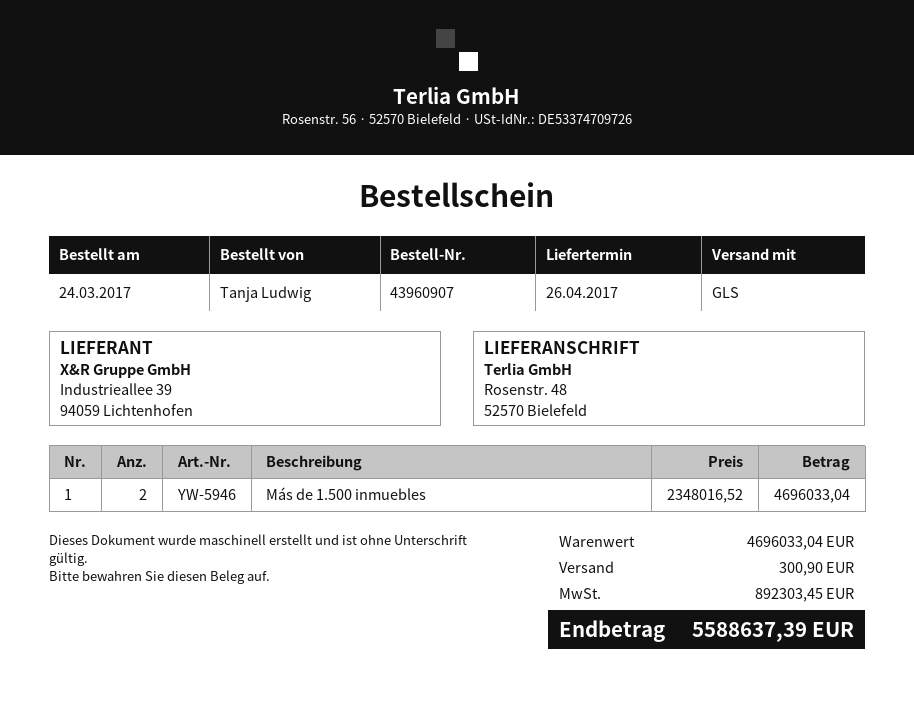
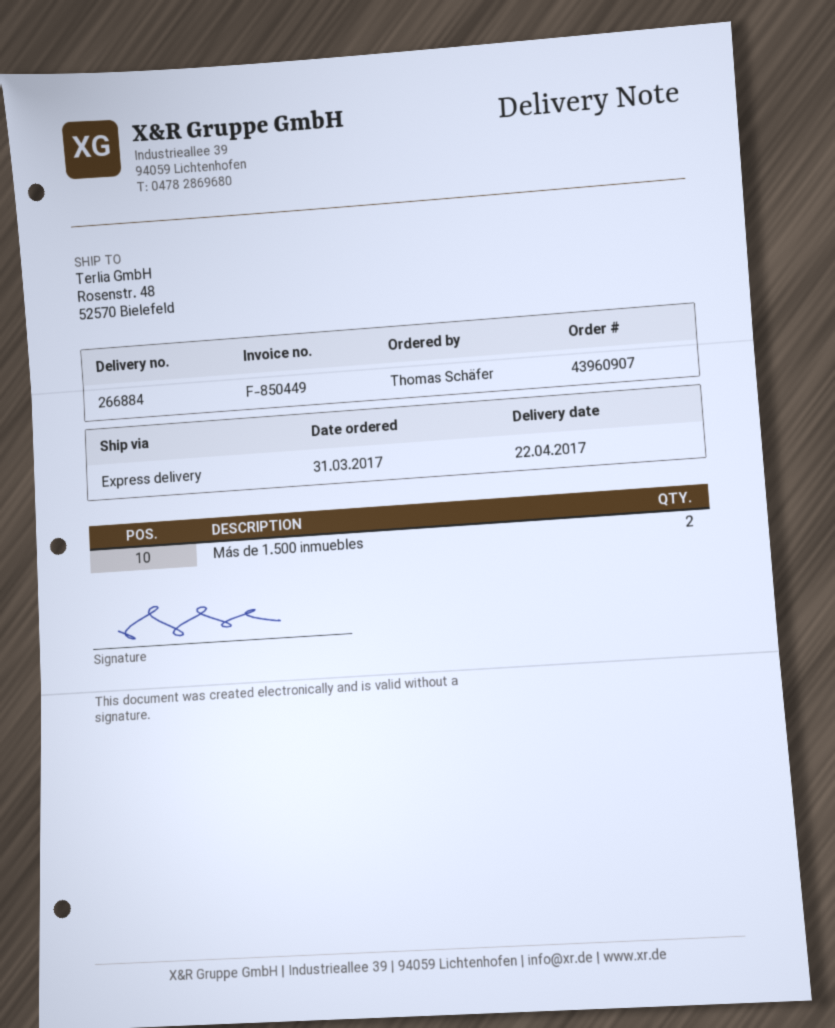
order date: 2017-03-24 -> 2017-03-31
delivery date: 2017-04-26 -> 2017-04-22
ordered by: Tanja Ludwig -> Thomas Schäfer
shipping method: GLS -> express

